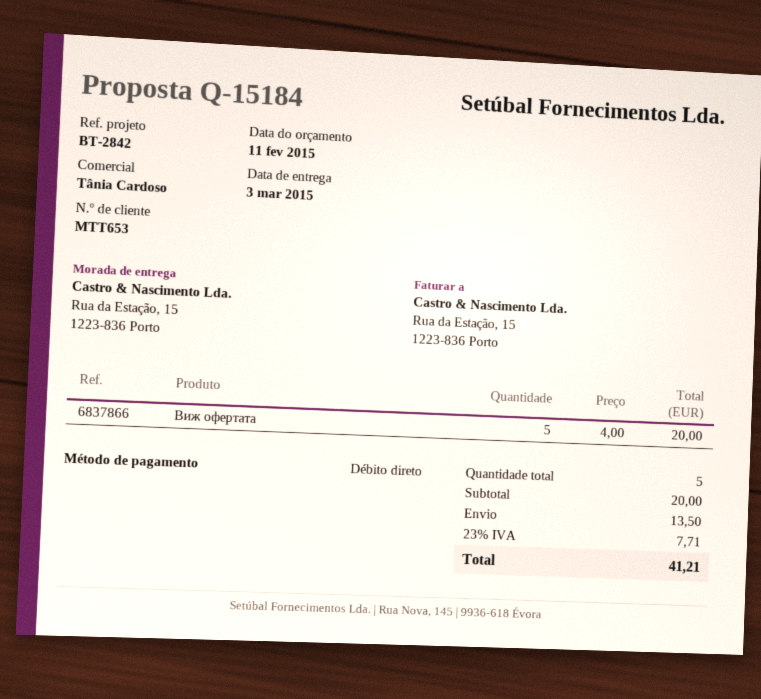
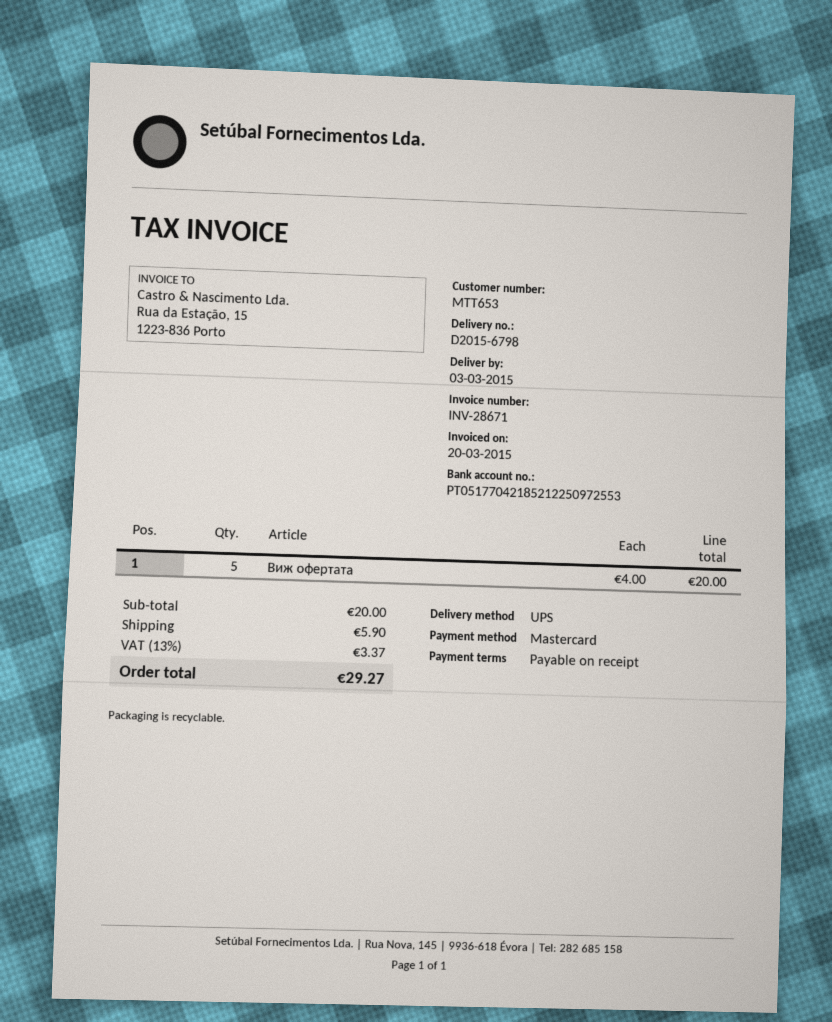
payment method: direct debit -> Mastercard
shipping: 13.50 -> 5.90
tax: 23% = 7.71 -> 13% = 3.37
total: 41.21 -> 29.27

